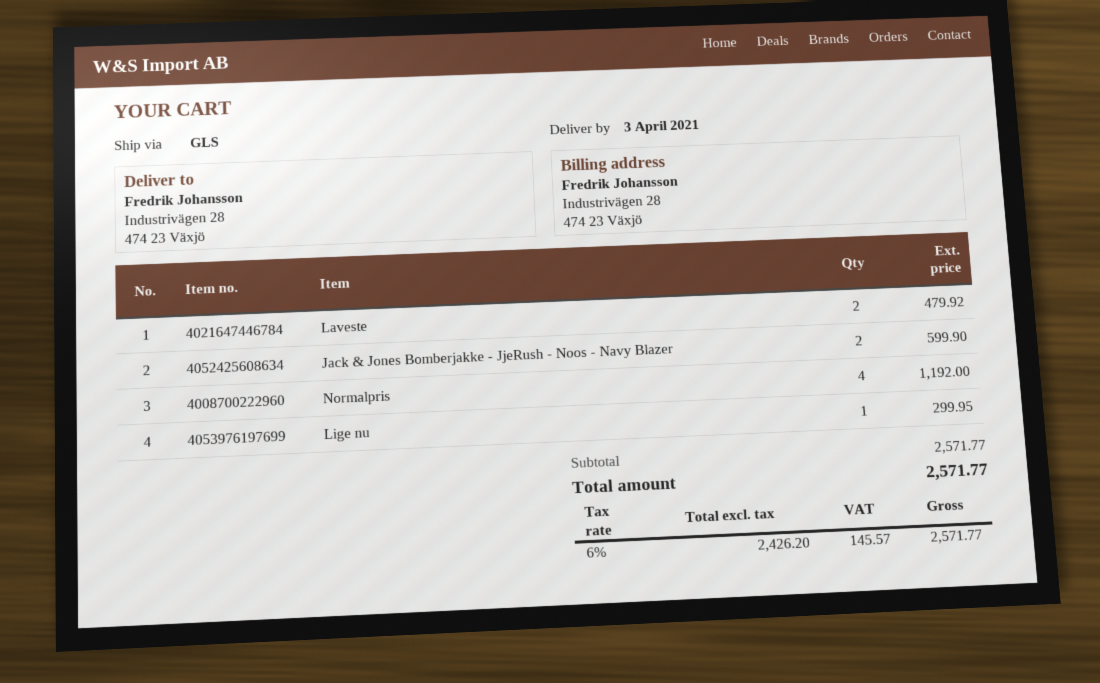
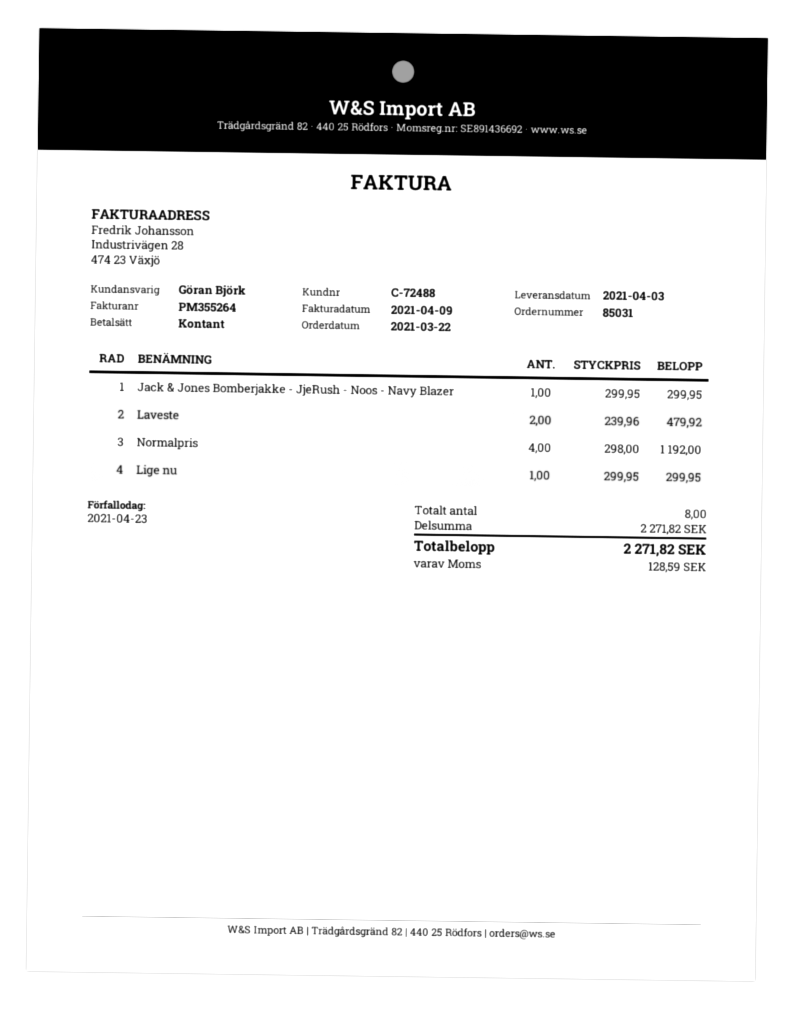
Jack & Jones Bomberjakke - JjeRush - Noos - Navy Blazer: 2 for 599.90 -> 1 for 299.95
subtotal: 2571.77 -> 2271.82
tax: 145.57 -> 128.59
total: 2571.77 -> 2271.82

